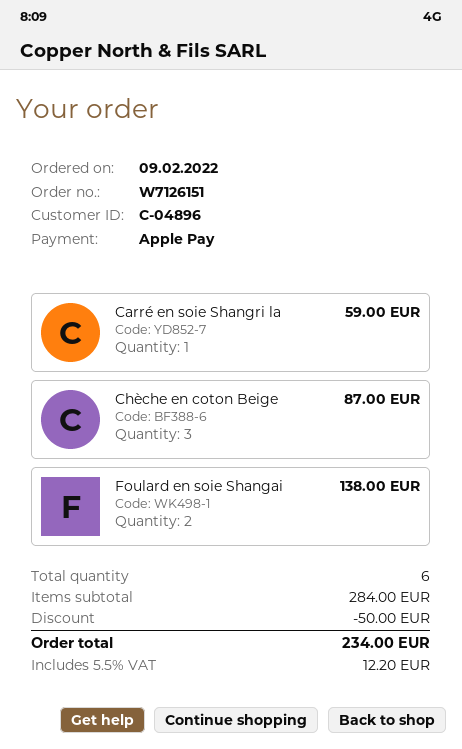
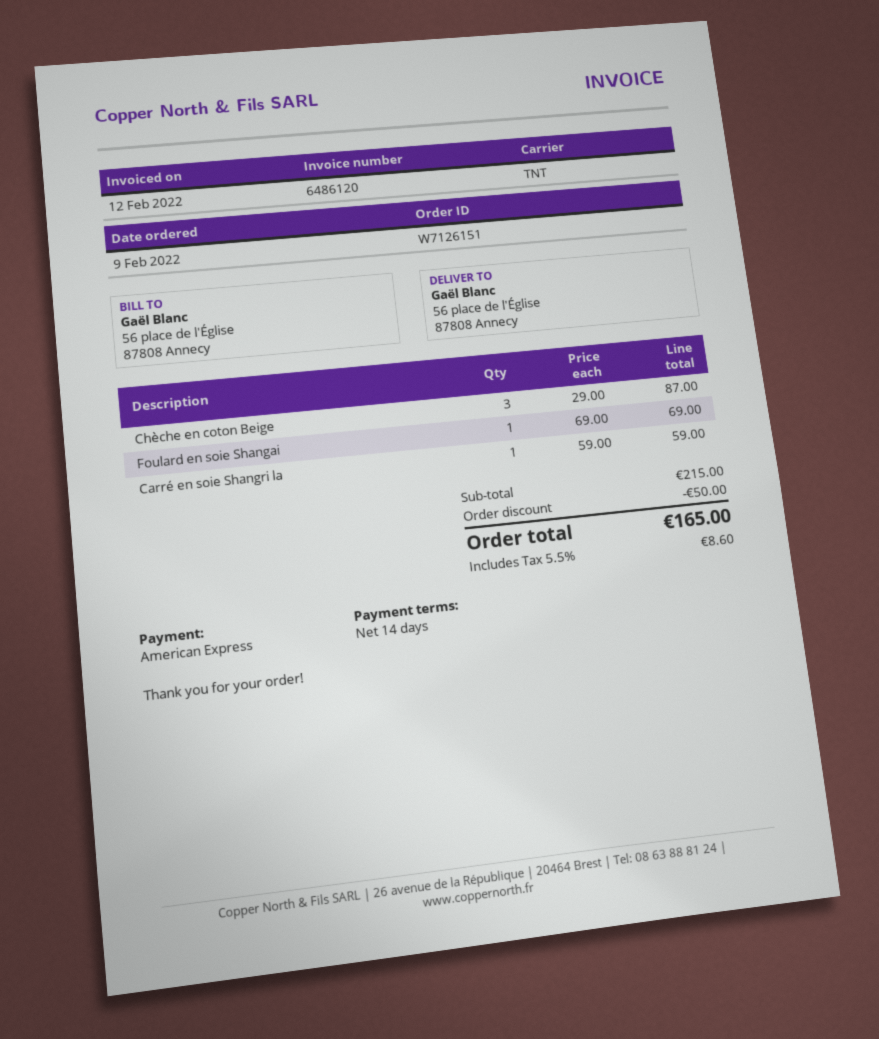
payment method: Apple Pay -> American Express
Foulard en soie Shangai: 2 for 138.00 -> 1 for 69.00
subtotal: 284.00 -> 215.00
tax: 5.5% = 12.20 -> 5.5% = 8.60
total: 234.00 -> 165.00

